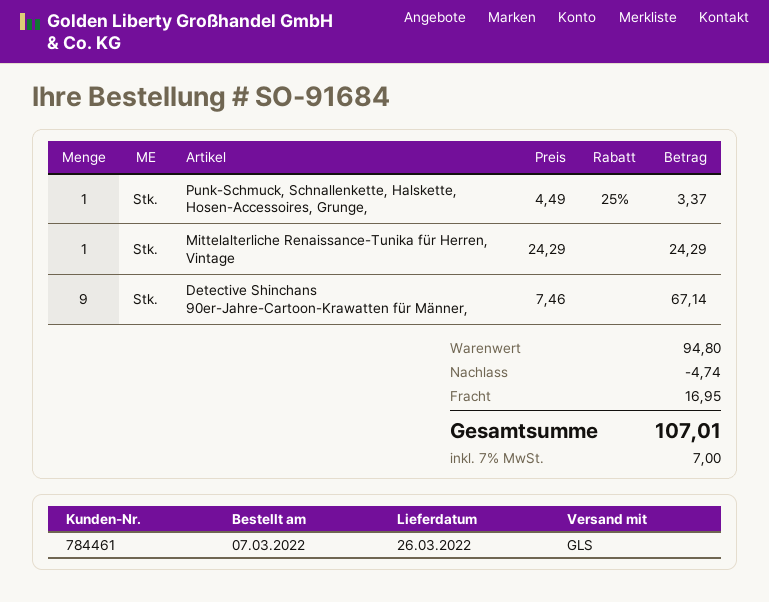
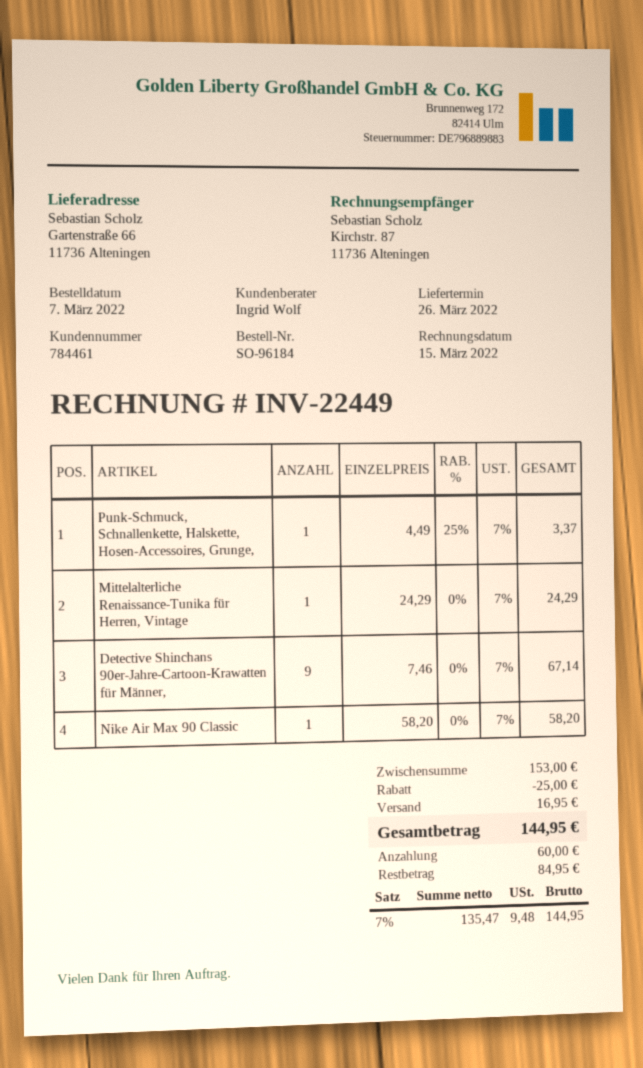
order number: SO-91684 -> SO-96184
Nike Air Max 90 Classic: none -> 1 x 58.20 = 58.20
subtotal: 94.80 -> 153.00
discount: 4.74 -> 25.00
tax: 7% = 7.00 -> 7% = 9.48
total: 107.01 -> 144.95

